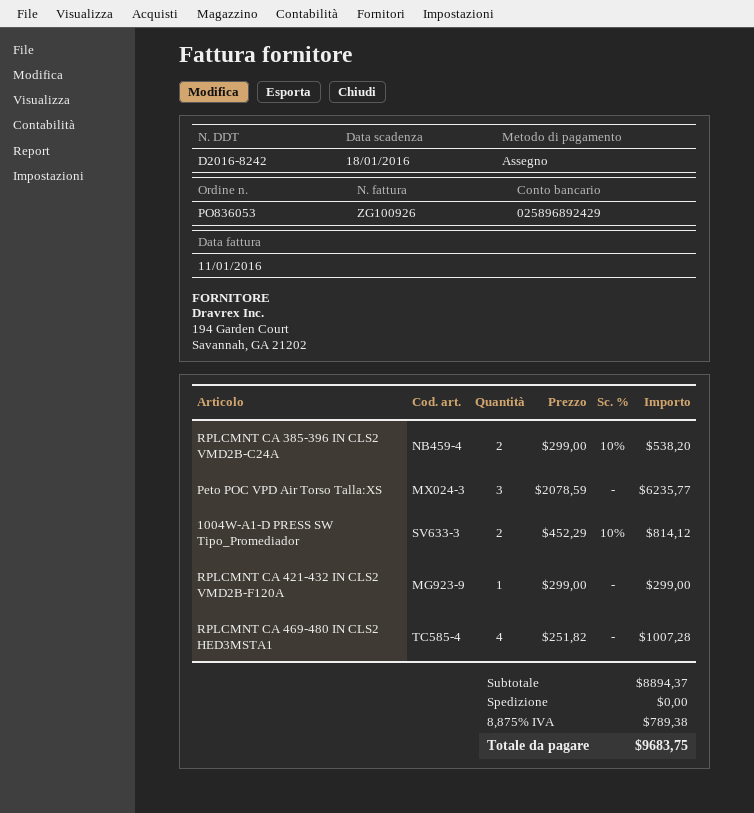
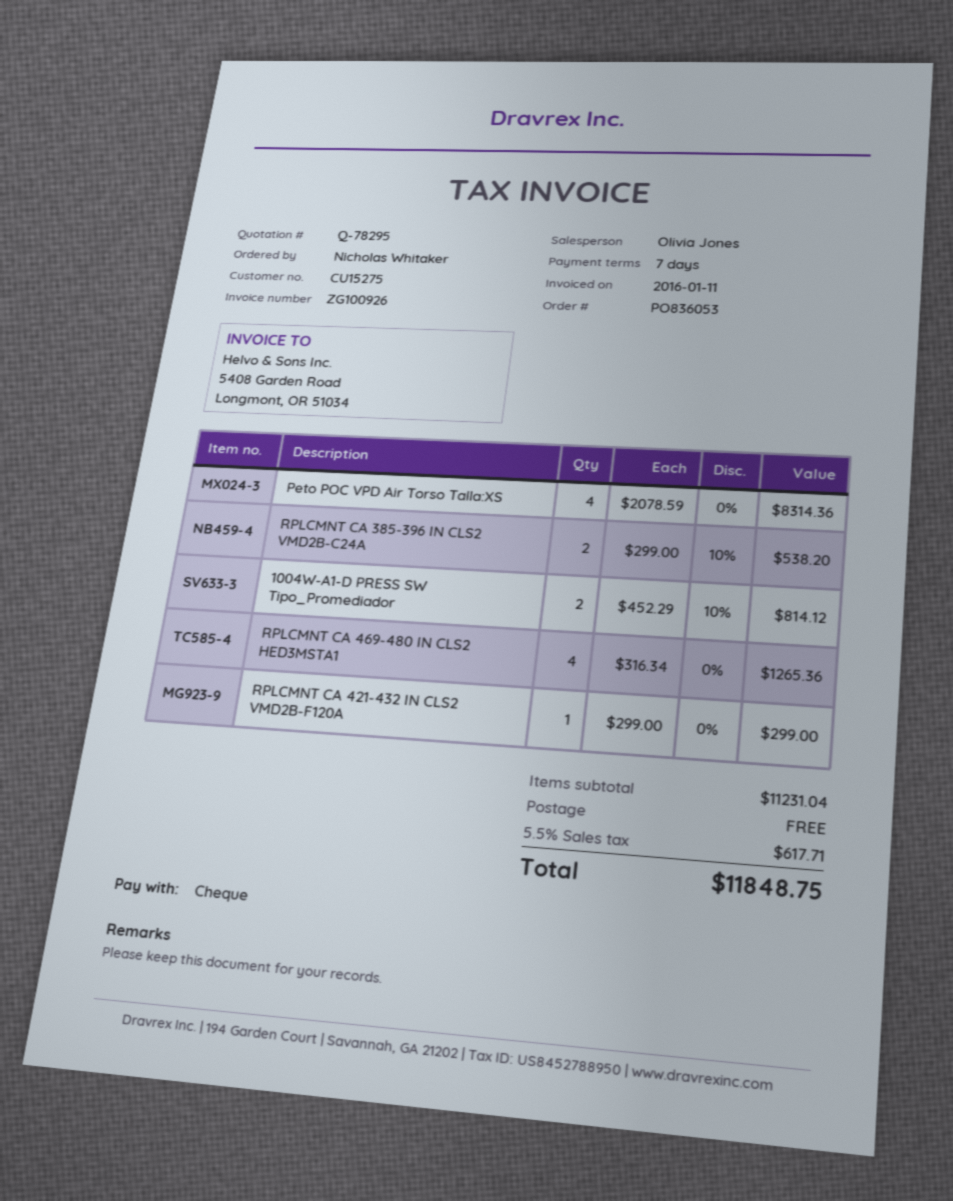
Peto POC VPD Air Torso Talla:XS: 3 x 2078.59 = 6235.77 -> 4 x 2078.59 = 8314.36
RPLCMNT CA 469-480 IN CLS2 HED3MSTA1: 4 x 251.82 = 1007.28 -> 4 x 316.34 = 1265.36
subtotal: 8894.37 -> 11231.04
tax: 8.875% = 789.38 -> 5.5% = 617.71
total: 9683.75 -> 11848.75

